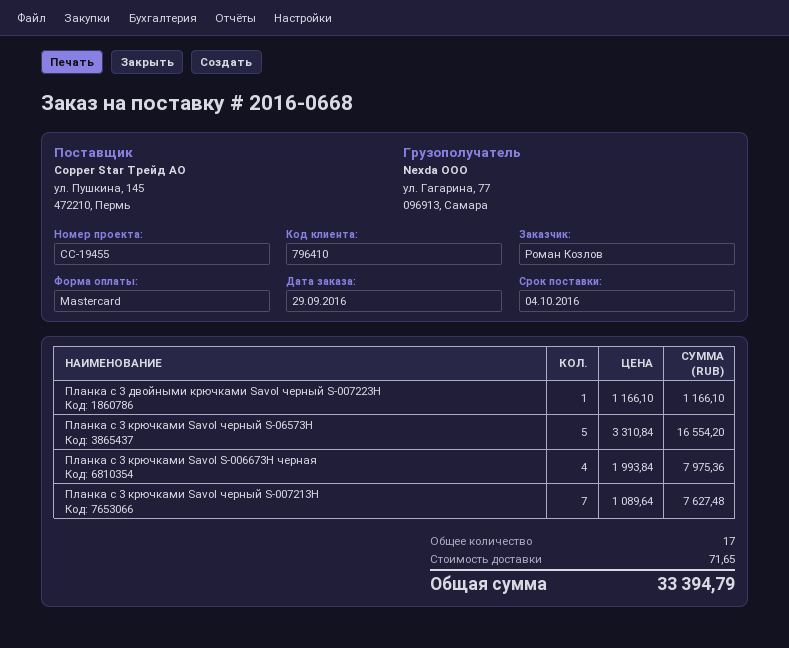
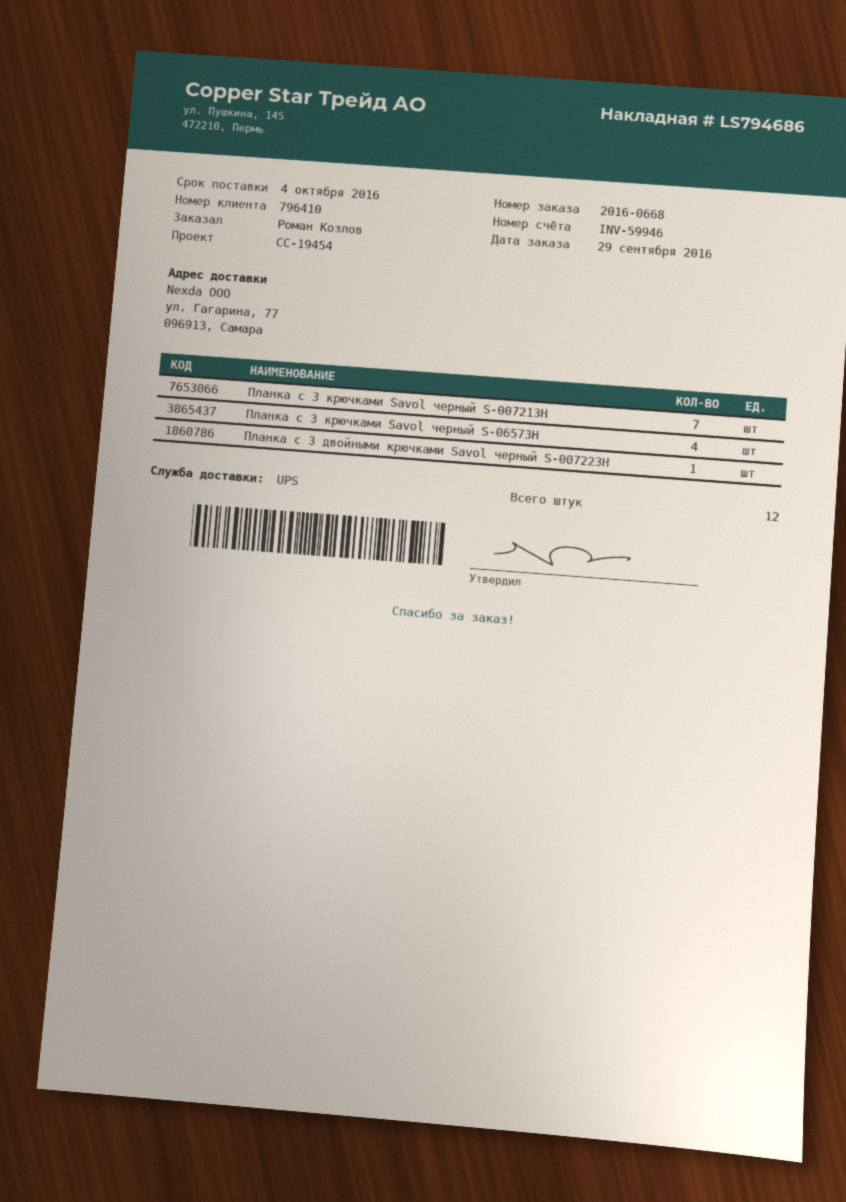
reference: CC-19455 -> CC-19454
Планка с 3 крючками Savol черный S-06573H: 5 -> 4
Планка с 3 крючками Savol S-006673H черная: 4 -> none
total quantity: 17 -> 12

